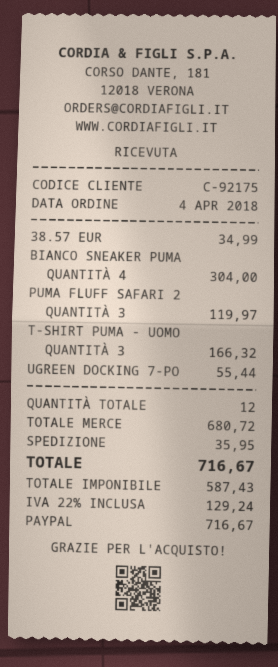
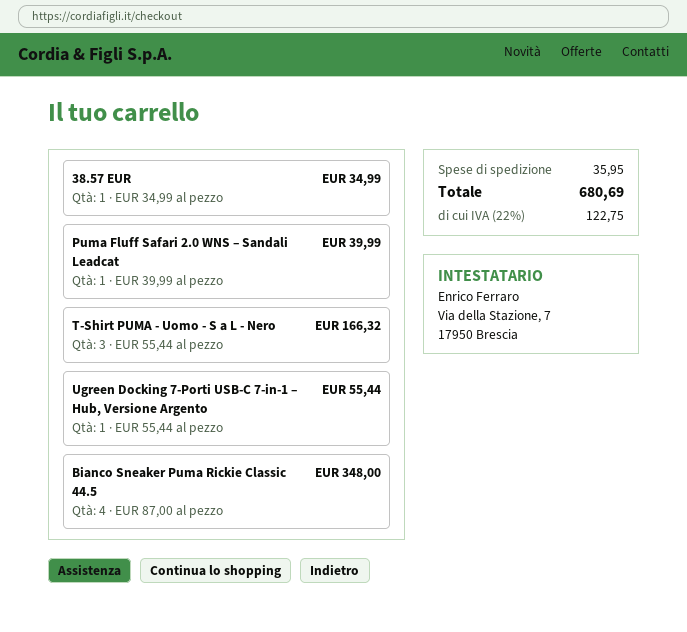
BIANCO SNEAKER PUMA: 4 for 304.00 -> 4 for 348.00
PUMA FLUFF SAFARI 2: 3 for 119.97 -> 1 for 39.99
tax: 22% = 129.24 -> 22% = 122.75
total: 716.67 -> 680.69

